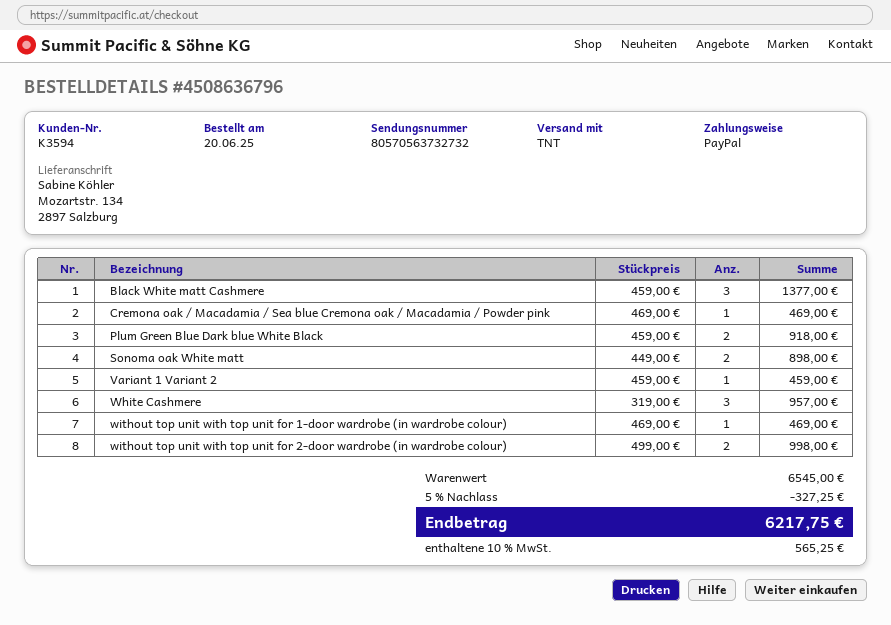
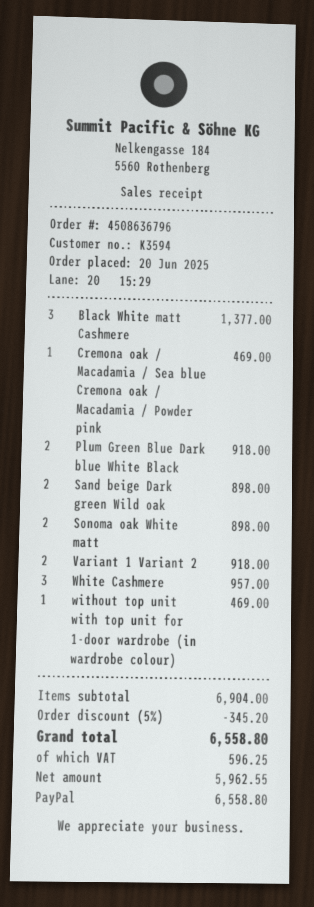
Variant 1 Variant 2: 1 for 459.00 -> 2 for 918.00
without top unit with top unit for 2-door wardrobe (in wardrobe colour): 2 for 998.00 -> none
Sand beige Dark green Wild oak: none -> 2 for 898.00
subtotal: 6545.00 -> 6904.00
discount: 5% = 327.25 -> 5% = 345.20
tax: 565.25 -> 596.25
total: 6217.75 -> 6558.80

